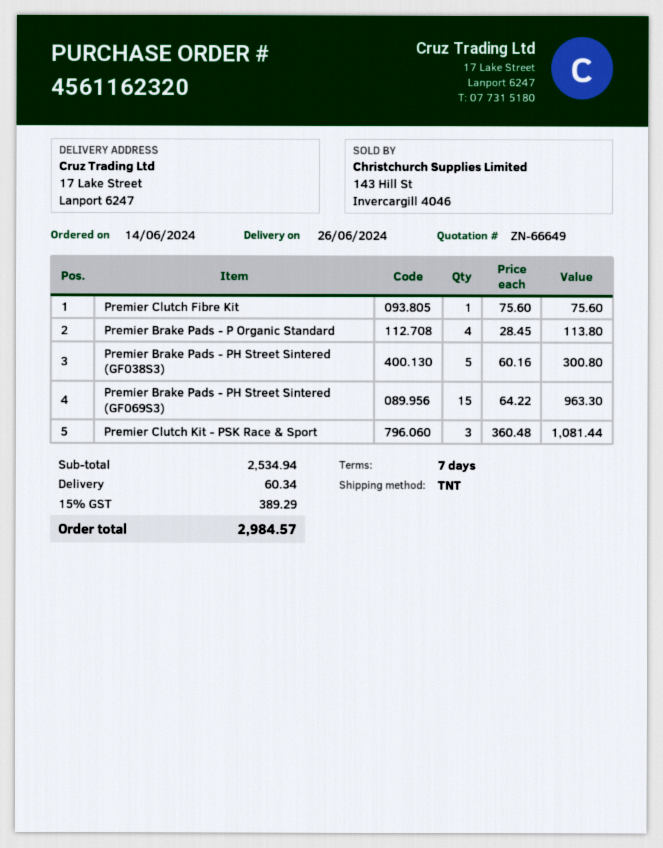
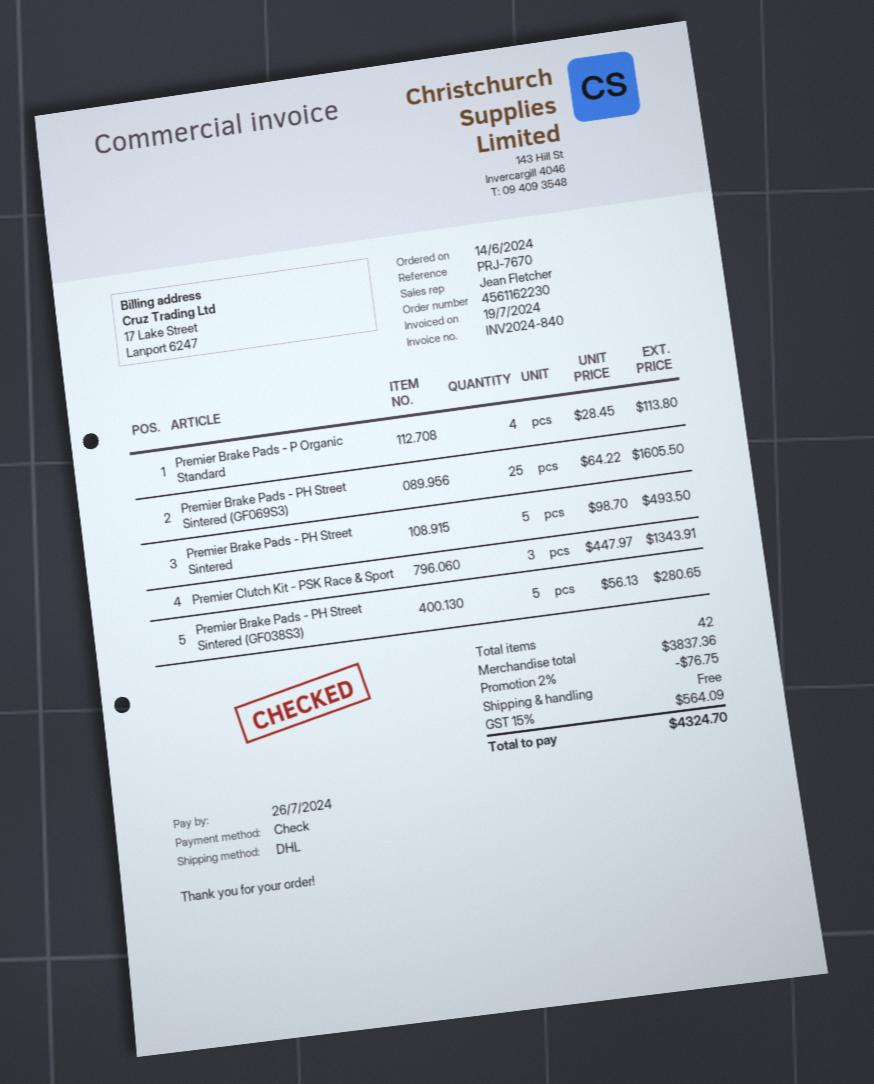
order number: 4561162320 -> 4561162230
shipping method: TNT -> DHL
Premier Clutch Fibre Kit: 1 x 75.60 = 75.60 -> none
Premier Brake Pads - PH Street Sintered (GF038S3): 5 x 60.16 = 300.80 -> 5 x 56.13 = 280.65
Premier Brake Pads - PH Street Sintered (GF069S3): 15 x 64.22 = 963.30 -> 25 x 64.22 = 1605.50
Premier Clutch Kit - PSK Race & Sport: 3 x 360.48 = 1081.44 -> 3 x 447.97 = 1343.91
Premier Brake Pads - PH Street Sintered: none -> 5 x 98.70 = 493.50
subtotal: 2534.94 -> 3837.36
discount: none -> 2% = 76.75
shipping: 60.34 -> 0.00
tax: 15% = 389.29 -> 15% = 564.09
total: 2984.57 -> 4324.70

